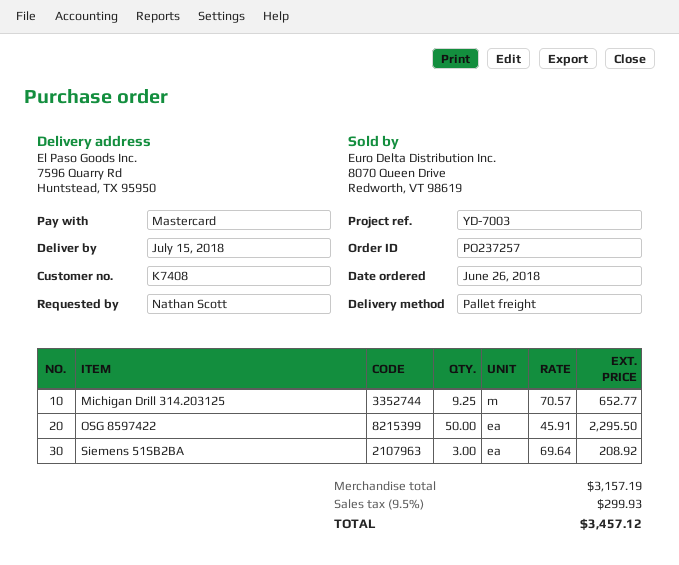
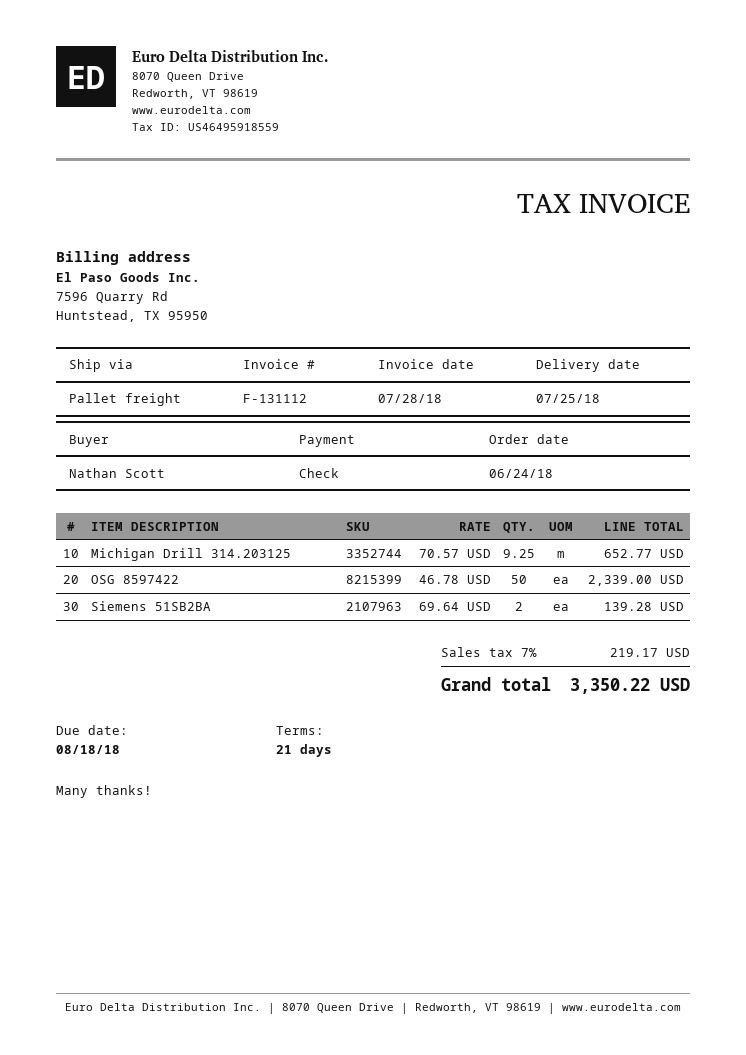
order date: 2018-06-26 -> 2018-06-24
delivery date: 2018-07-15 -> 2018-07-25
payment method: Mastercard -> cheque
OSG 8597422: 50 x 45.91 = 2295.50 -> 50 x 46.78 = 2339.00
Siemens 51SB2BA: 3 x 69.64 = 208.92 -> 2 x 69.64 = 139.28
tax: 9.5% = 299.93 -> 7% = 219.17
total: 3457.12 -> 3350.22

